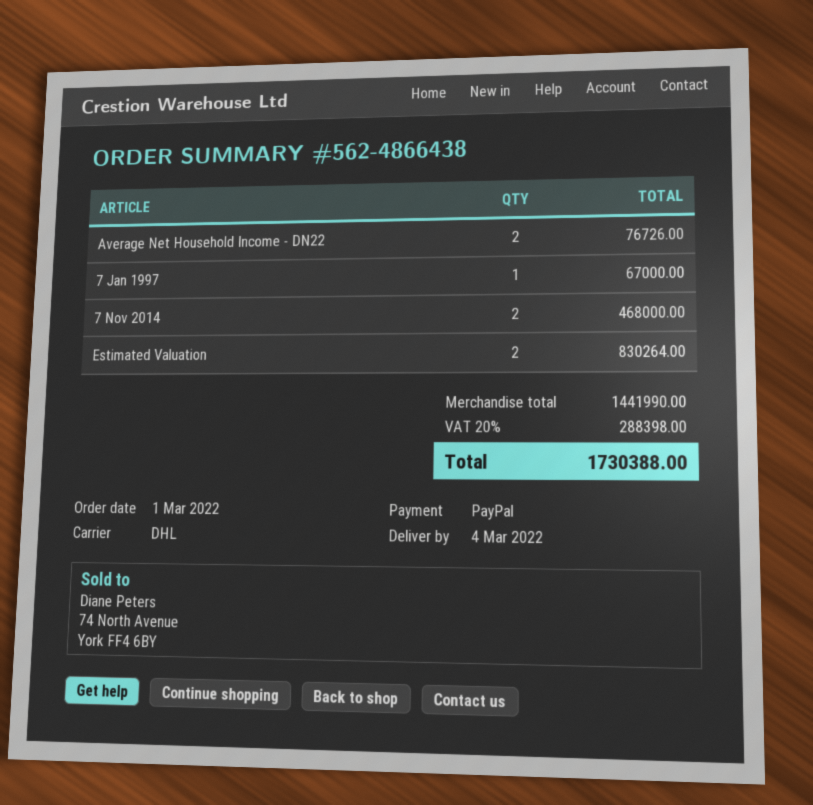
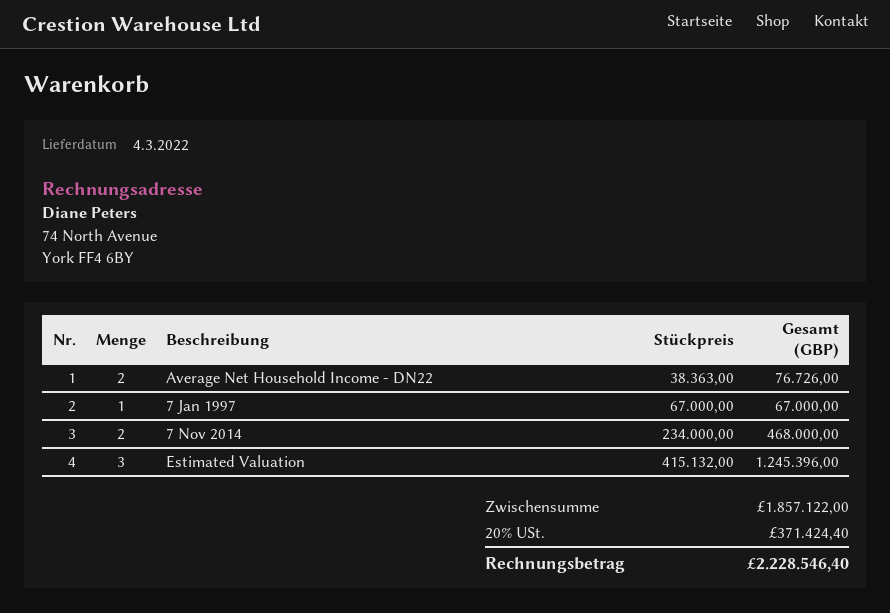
Estimated Valuation: 2 for 830264.00 -> 3 for 1245396.00
subtotal: 1441990.00 -> 1857122.00
tax: 20% = 288398.00 -> 20% = 371424.40
total: 1730388.00 -> 2228546.40

